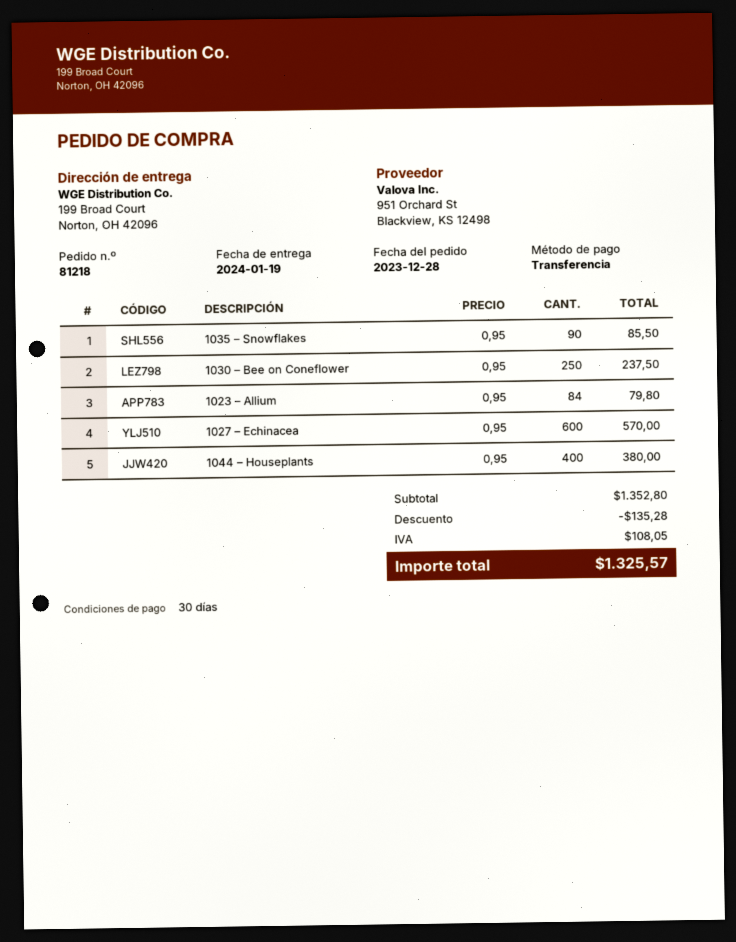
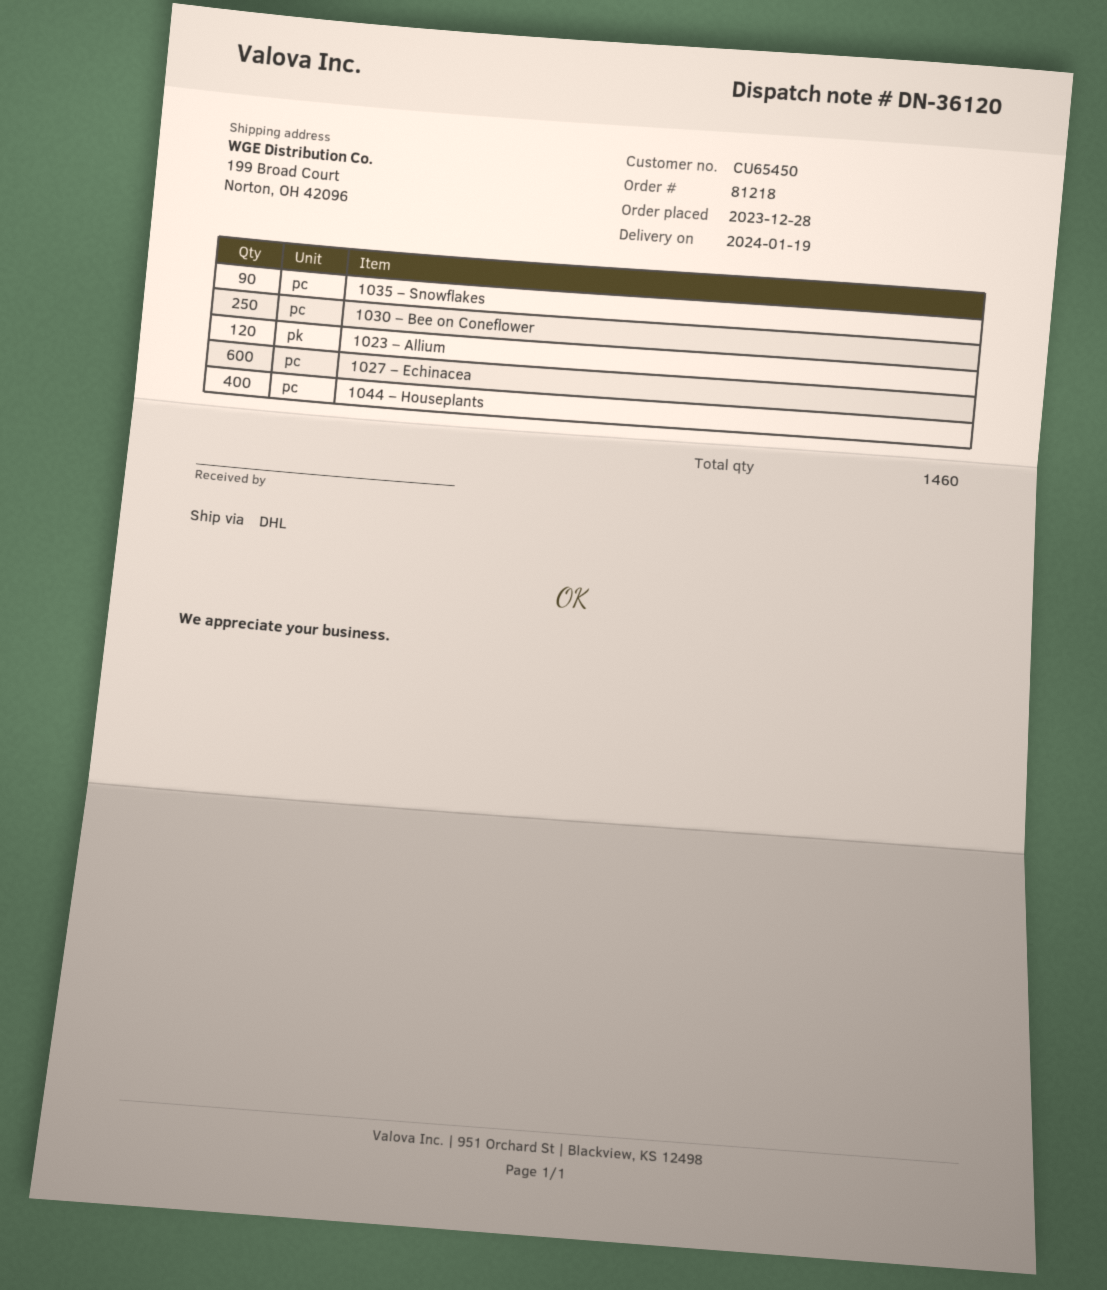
1023 – Allium: 84 -> 120

